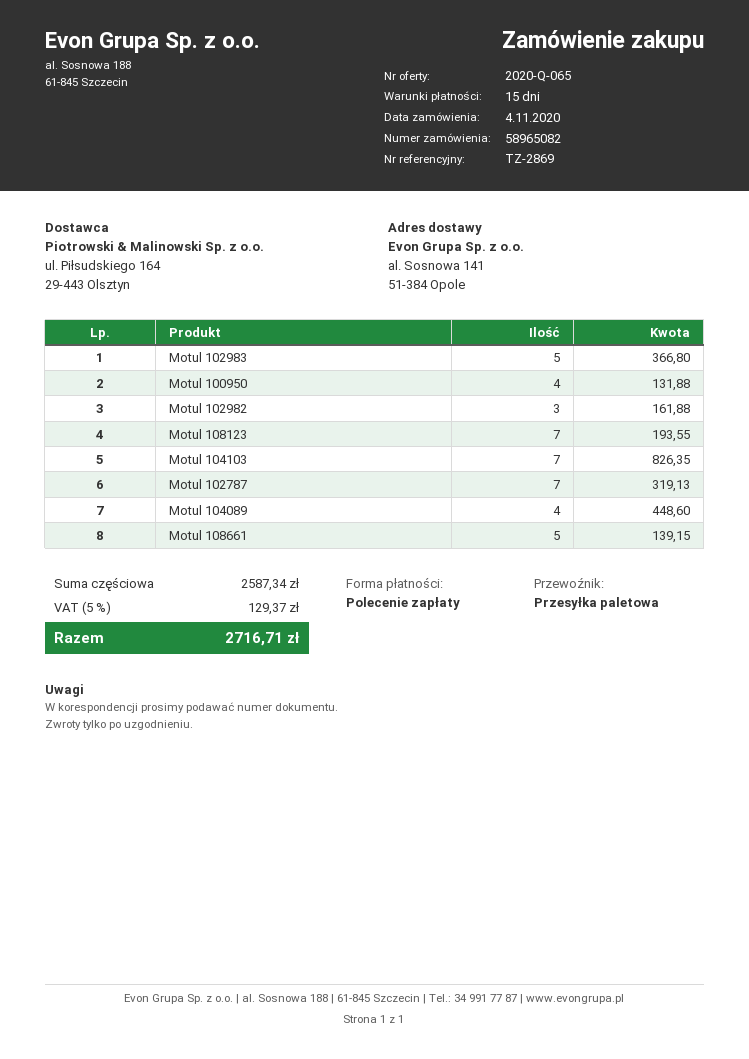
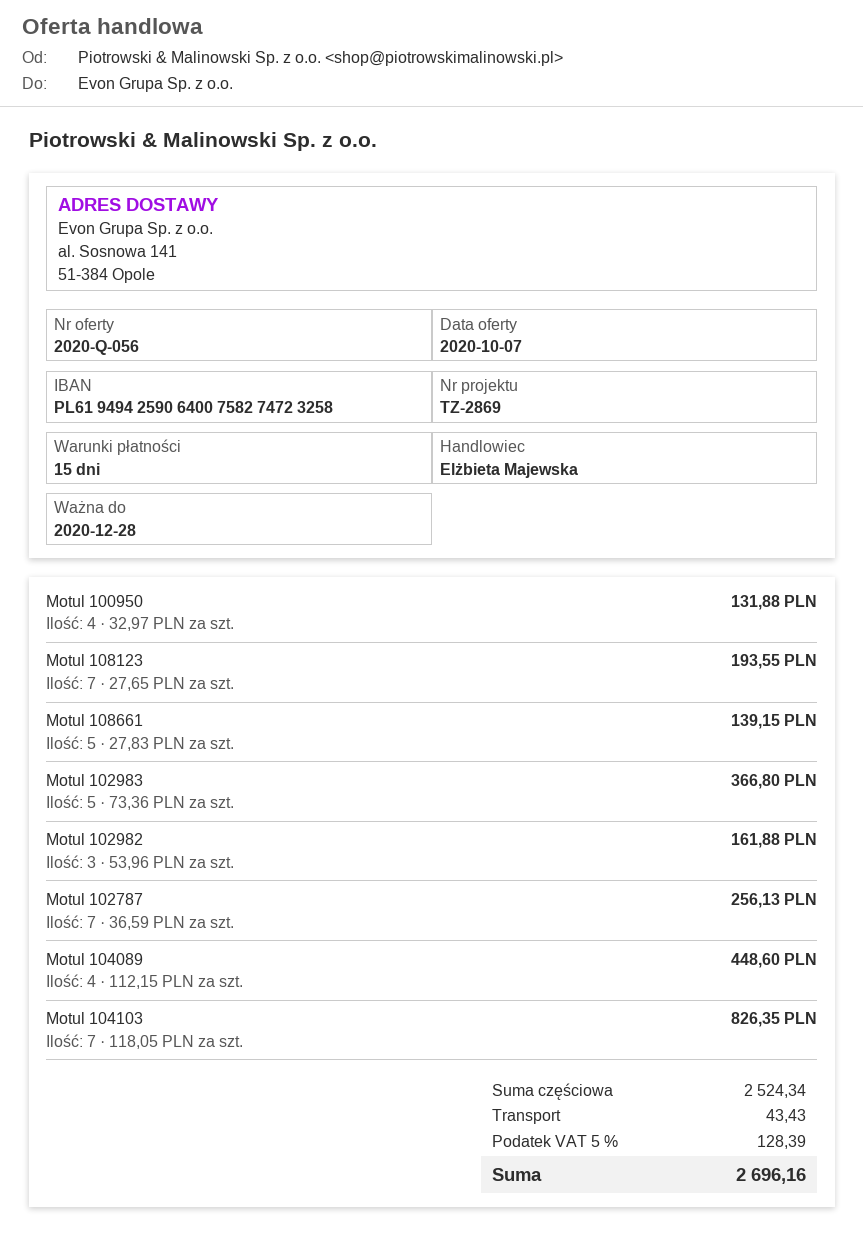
quote number: 2020-Q-065 -> 2020-Q-056
Motul 102787: 7 for 319.13 -> 7 for 256.13
subtotal: 2587.34 -> 2524.34
shipping: none -> 43.43
tax: 5% = 129.37 -> 5% = 128.39
total: 2716.71 -> 2696.16

